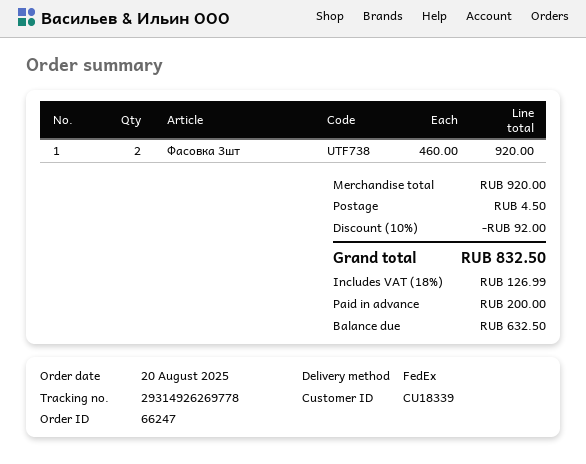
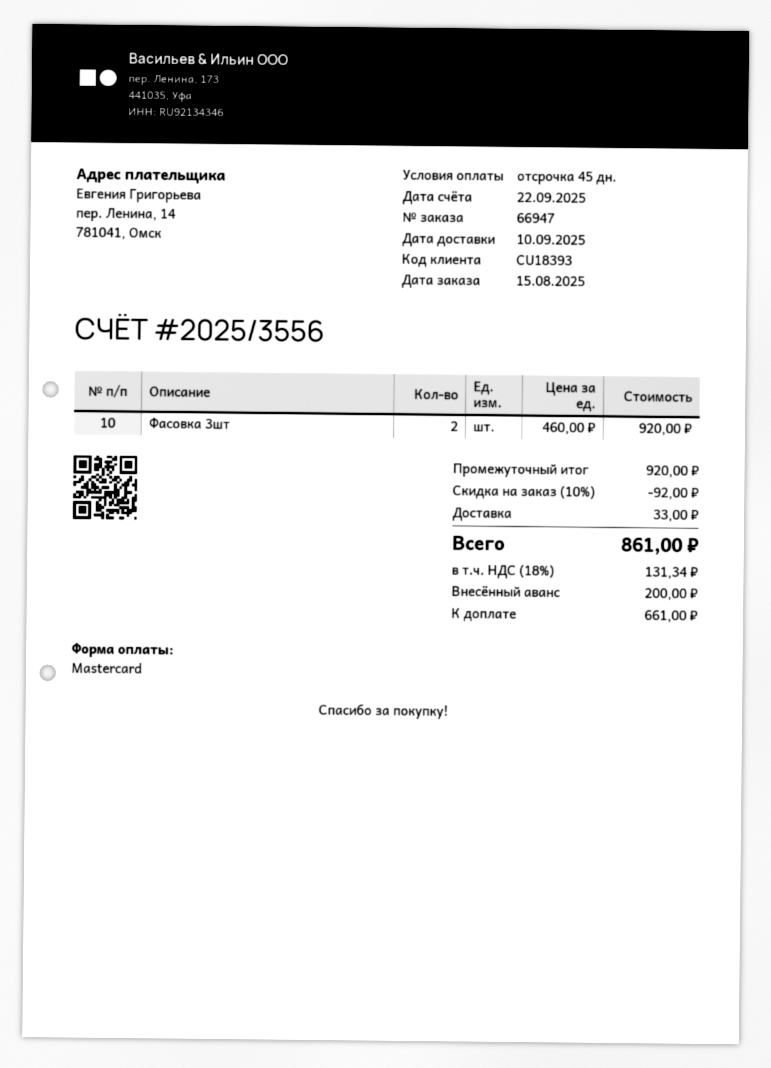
order number: 66247 -> 66947
order date: 2025-08-20 -> 2025-08-15
customer number: CU18339 -> CU18393
shipping: 4.50 -> 33.00
tax: 18% = 126.99 -> 18% = 131.34
total: 832.50 -> 861.00
balance: 632.50 -> 661.00

